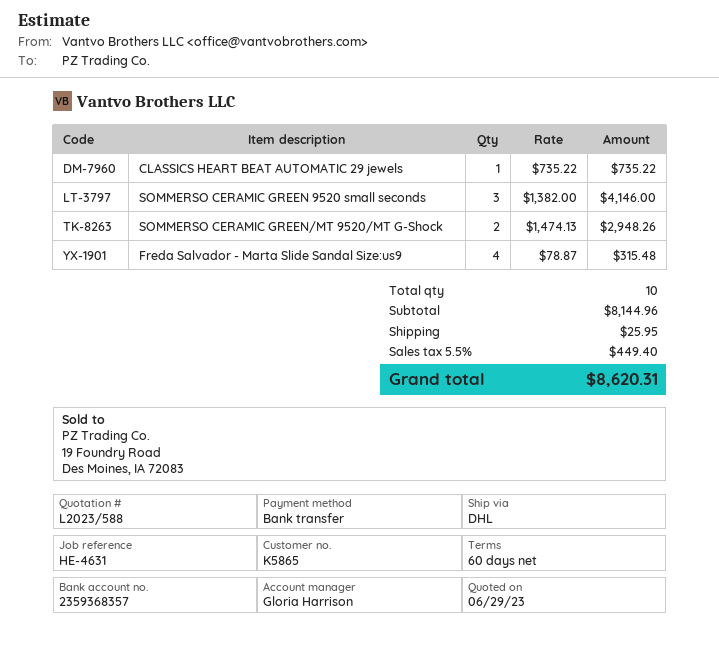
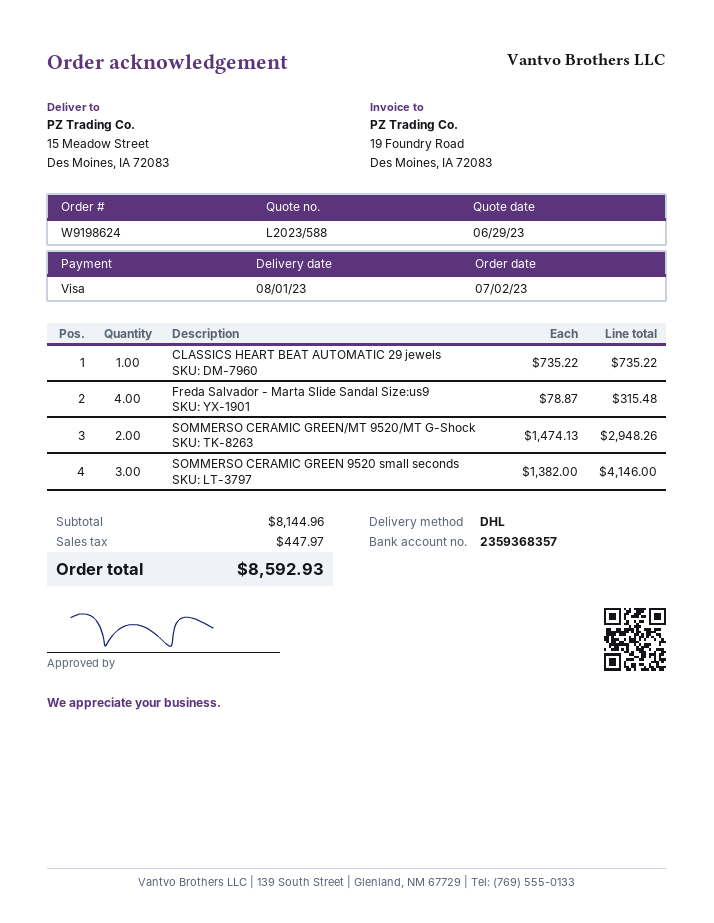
payment method: bank transfer -> Visa
shipping: 25.95 -> none
tax: 449.40 -> 447.97
total: 8620.31 -> 8592.93

